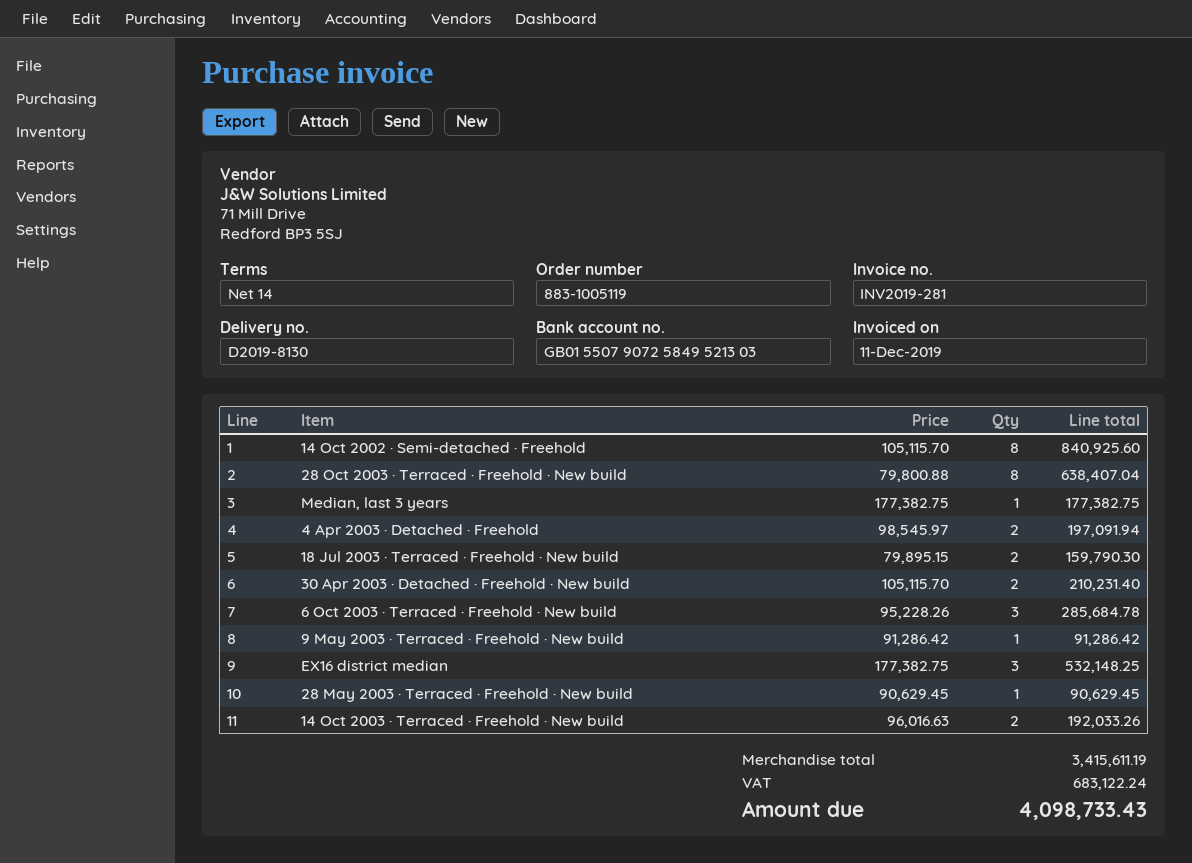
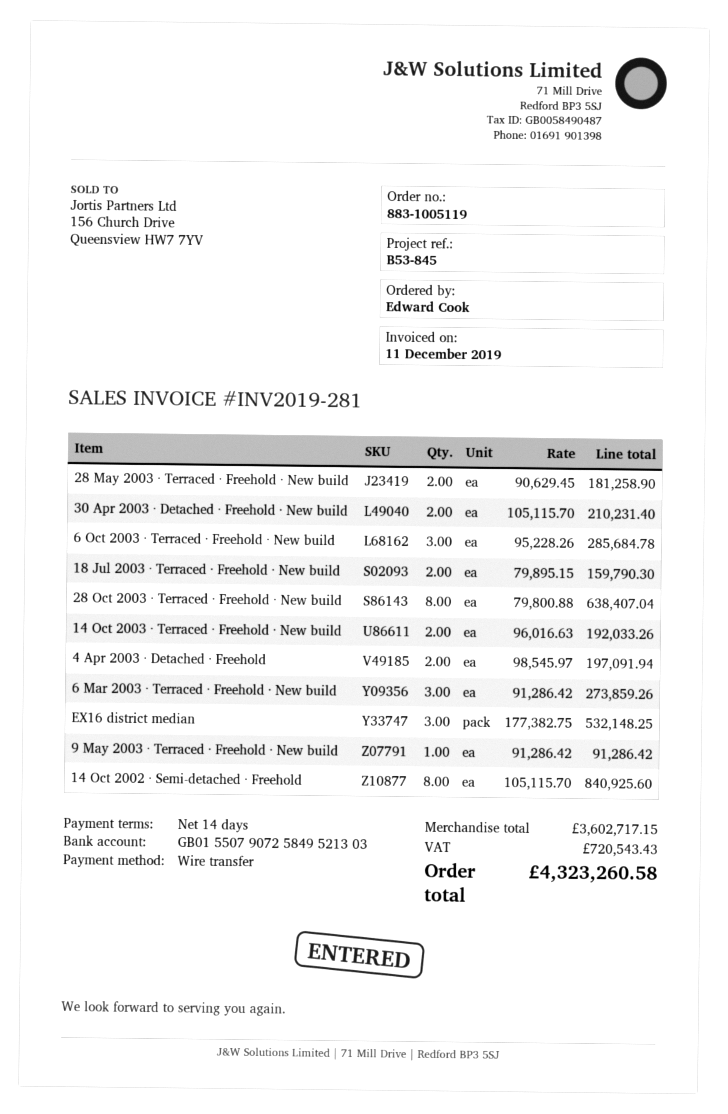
Median, last 3 years: 1 x 177382.75 = 177382.75 -> none
28 May 2003 · Terraced · Freehold · New build: 1 x 90629.45 = 90629.45 -> 2 x 90629.45 = 181258.90
6 Mar 2003 · Terraced · Freehold · New build: none -> 3 x 91286.42 = 273859.26
subtotal: 3415611.19 -> 3602717.15
tax: 683122.24 -> 720543.43
total: 4098733.43 -> 4323260.58

